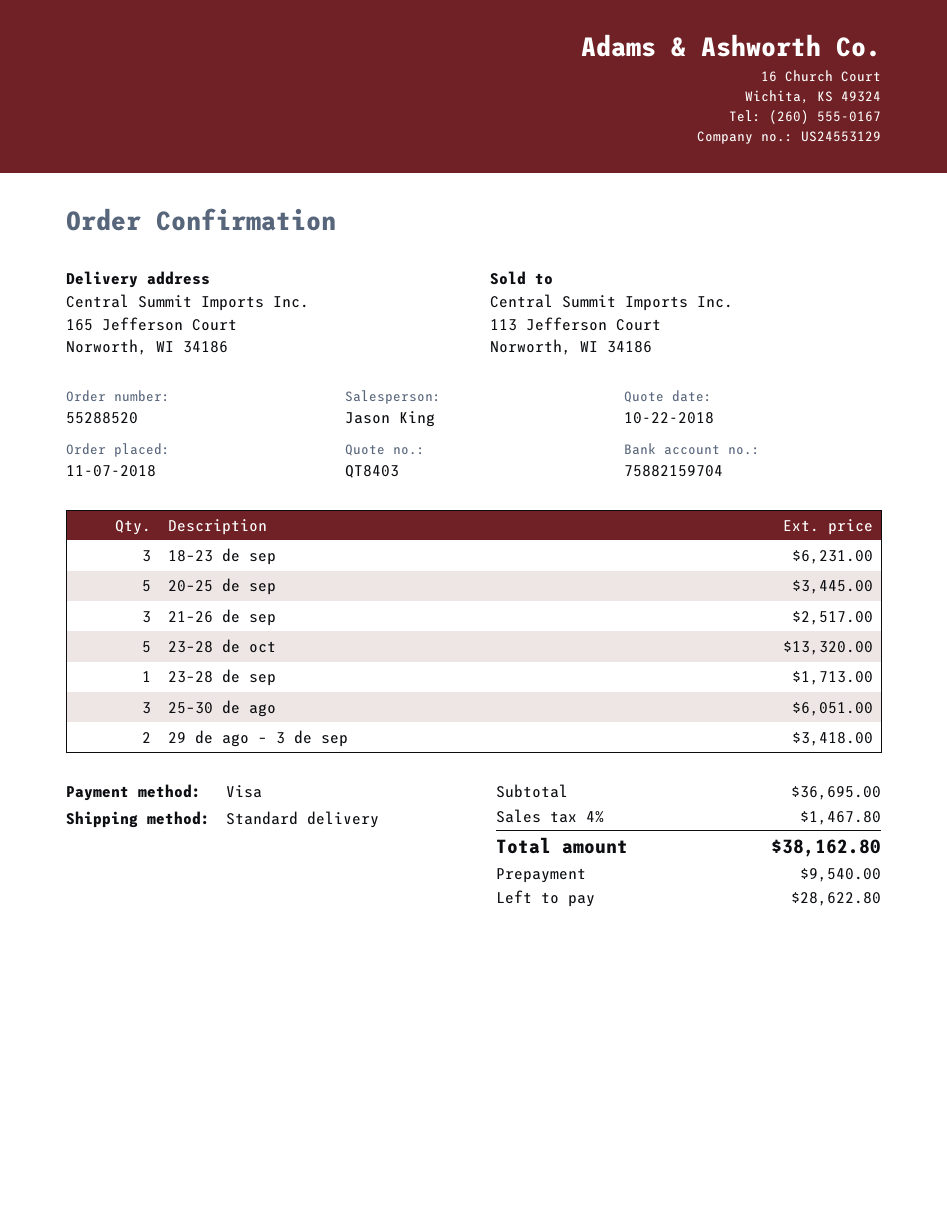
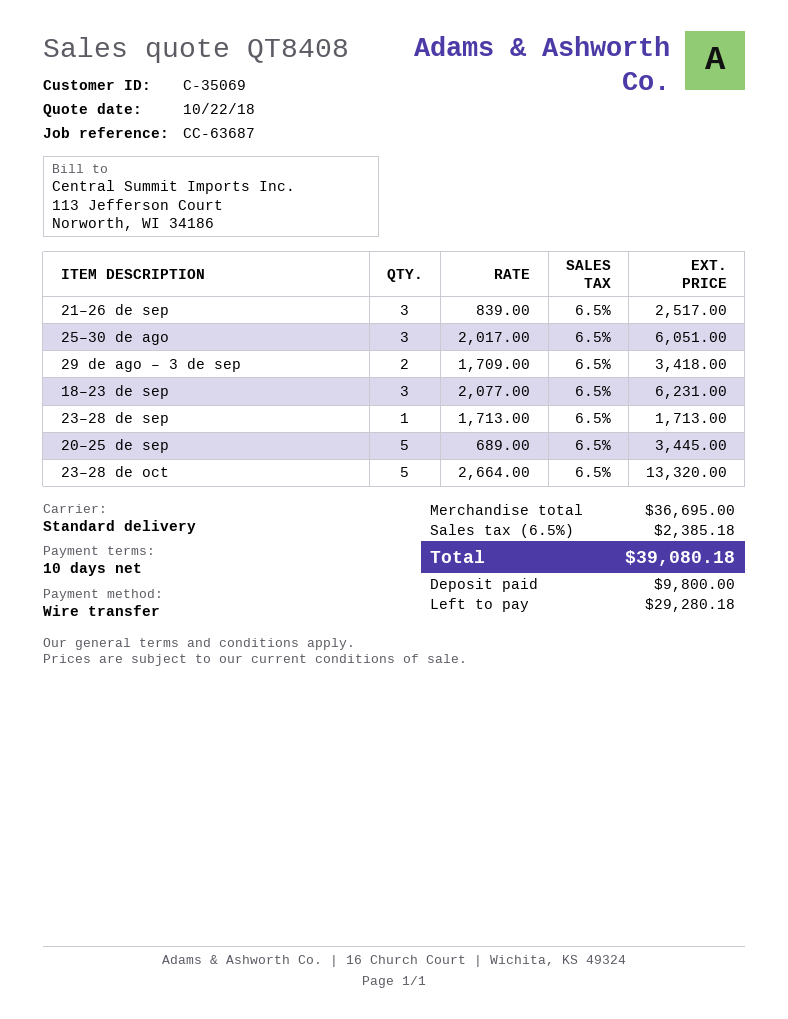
quote number: QT8403 -> QT8408
payment method: Visa -> bank transfer
tax: 4% = 1467.80 -> 6.5% = 2385.18
total: 38162.80 -> 39080.18
deposit: 9540.00 -> 9800.00
balance: 28622.80 -> 29280.18

